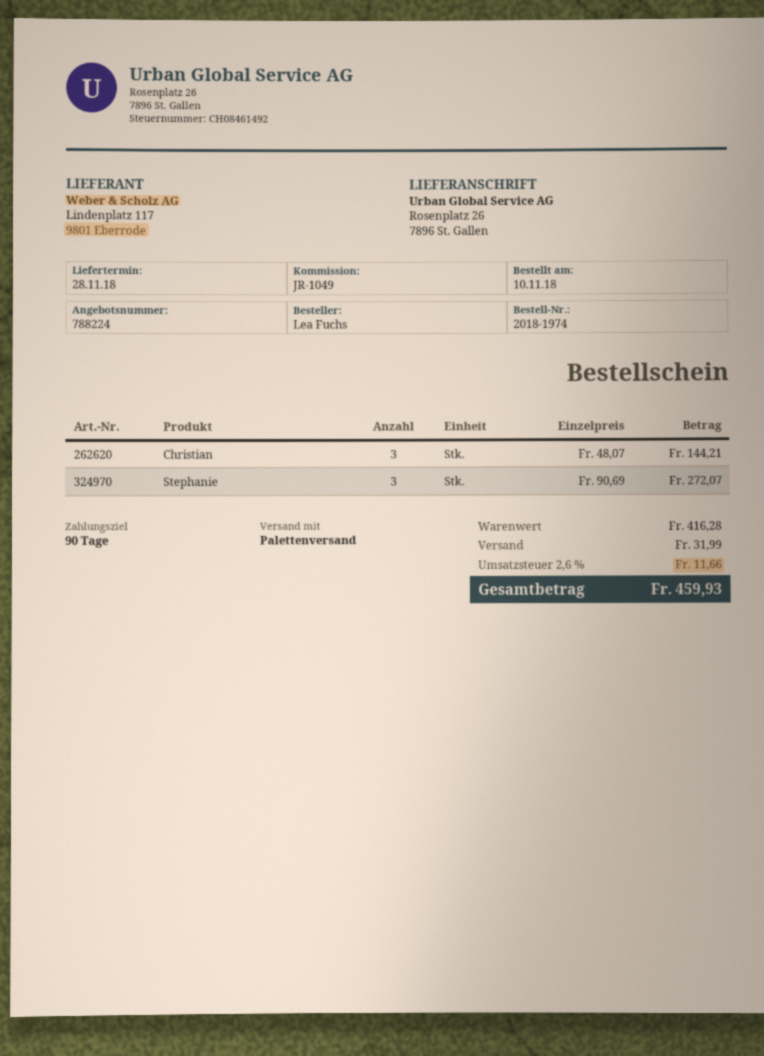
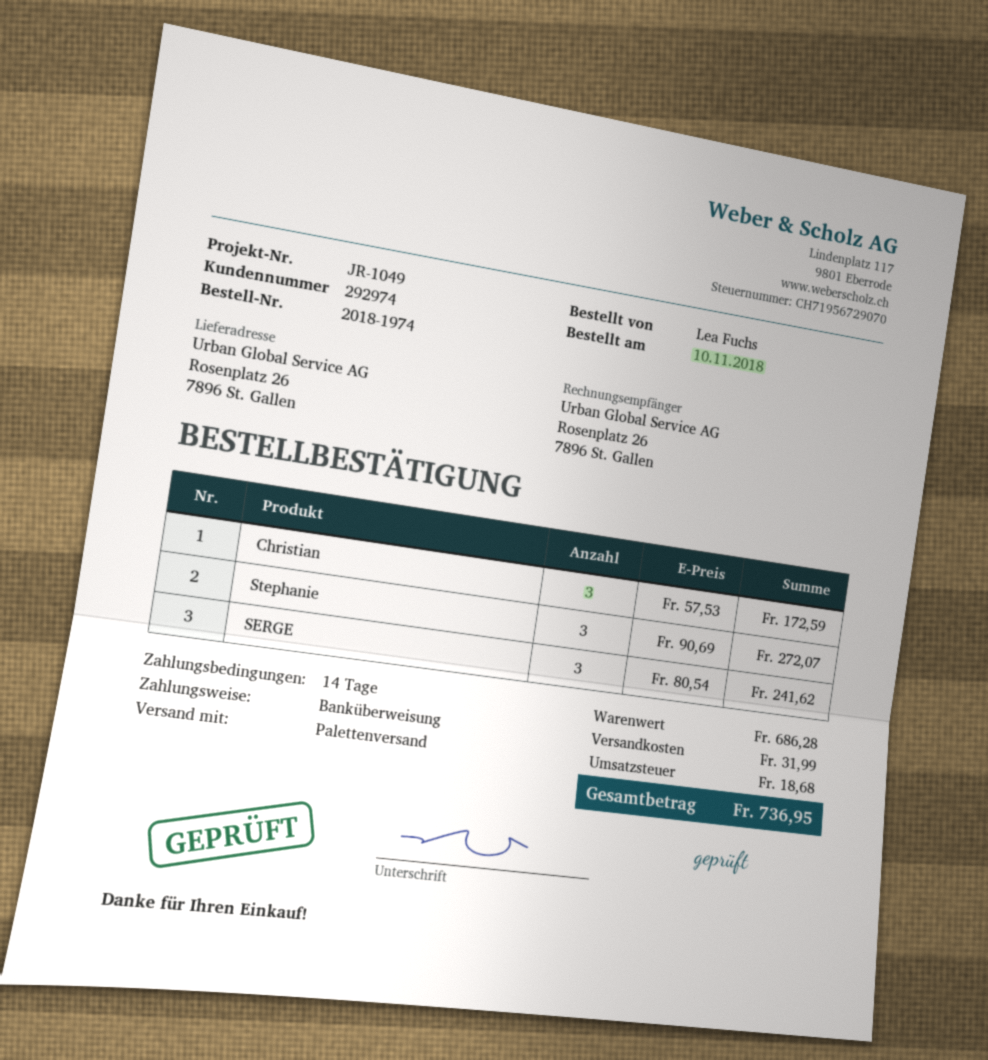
payment terms: 90 days -> 14 days
Christian: 3 x 48.07 = 144.21 -> 3 x 57.53 = 172.59
SERGE: none -> 3 x 80.54 = 241.62
subtotal: 416.28 -> 686.28
tax: 11.66 -> 18.68
total: 459.93 -> 736.95

